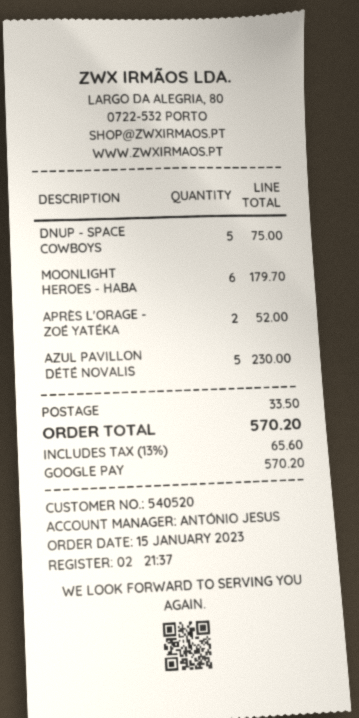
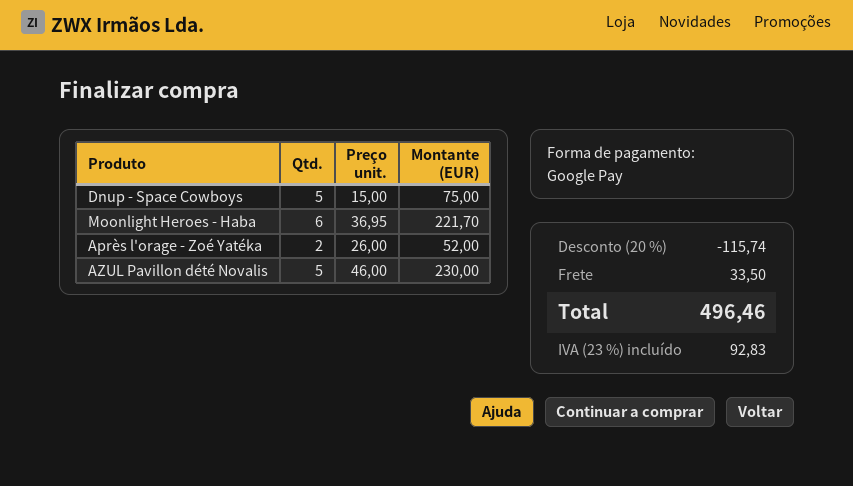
MOONLIGHT HEROES - HABA: 6 for 179.70 -> 6 for 221.70
discount: none -> 20% = 115.74
tax: 13% = 65.60 -> 23% = 92.83
total: 570.20 -> 496.46

